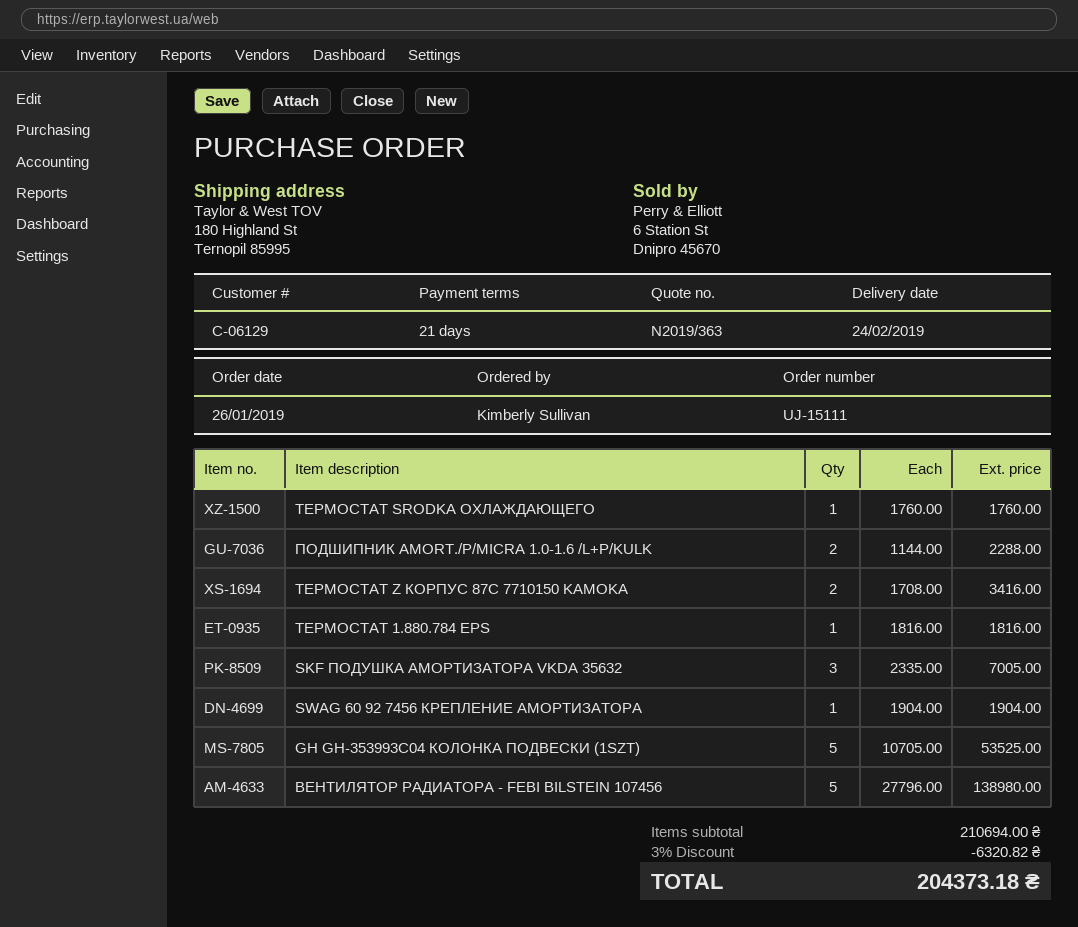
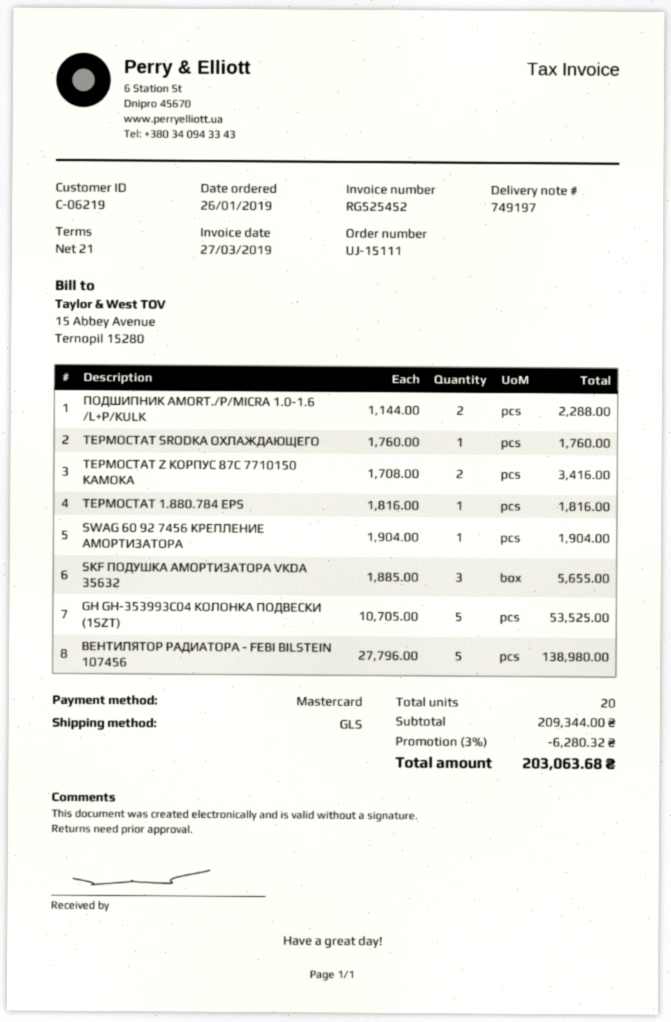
customer number: C-06129 -> C-06219
SKF ПОДУШКА АМОРТИЗАТОРА VKDA 35632: 3 x 2335.00 = 7005.00 -> 3 x 1885.00 = 5655.00
subtotal: 210694.00 -> 209344.00
discount: 3% = 6320.82 -> 3% = 6280.32
total: 204373.18 -> 203063.68

